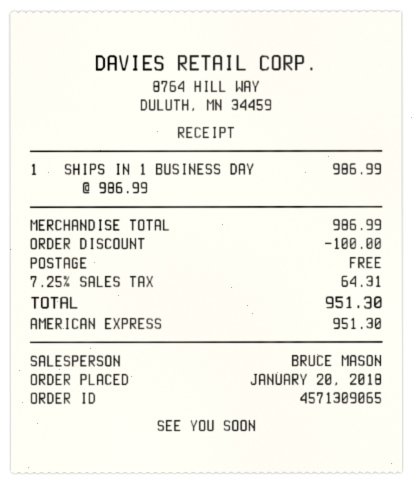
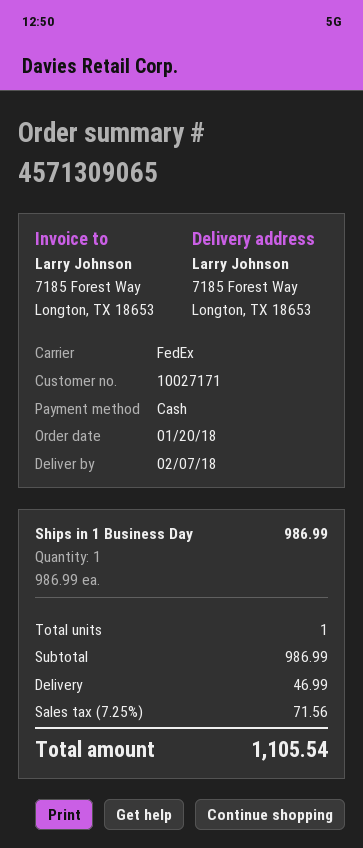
payment method: American Express -> cash
discount: 100.00 -> none
shipping: 0.00 -> 46.99
tax: 7.25% = 64.31 -> 7.25% = 71.56
total: 951.30 -> 1105.54

